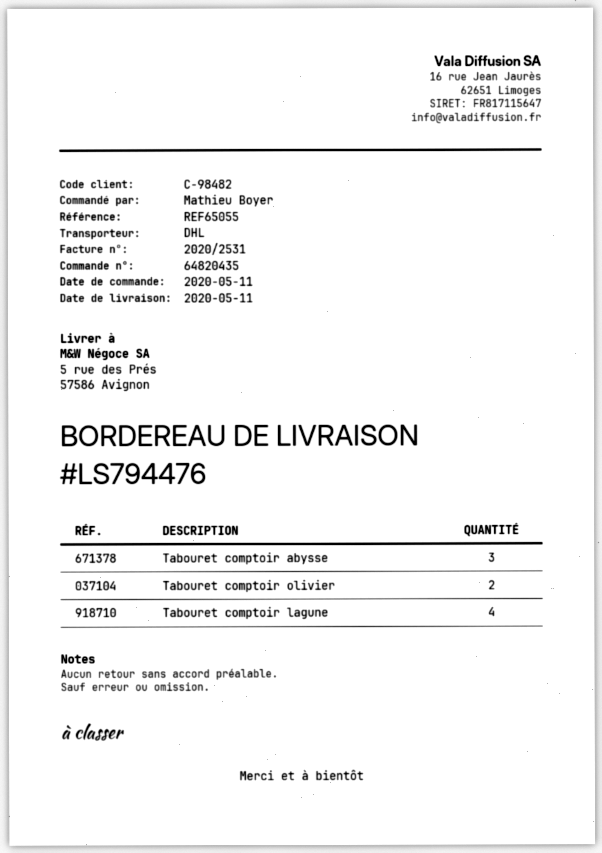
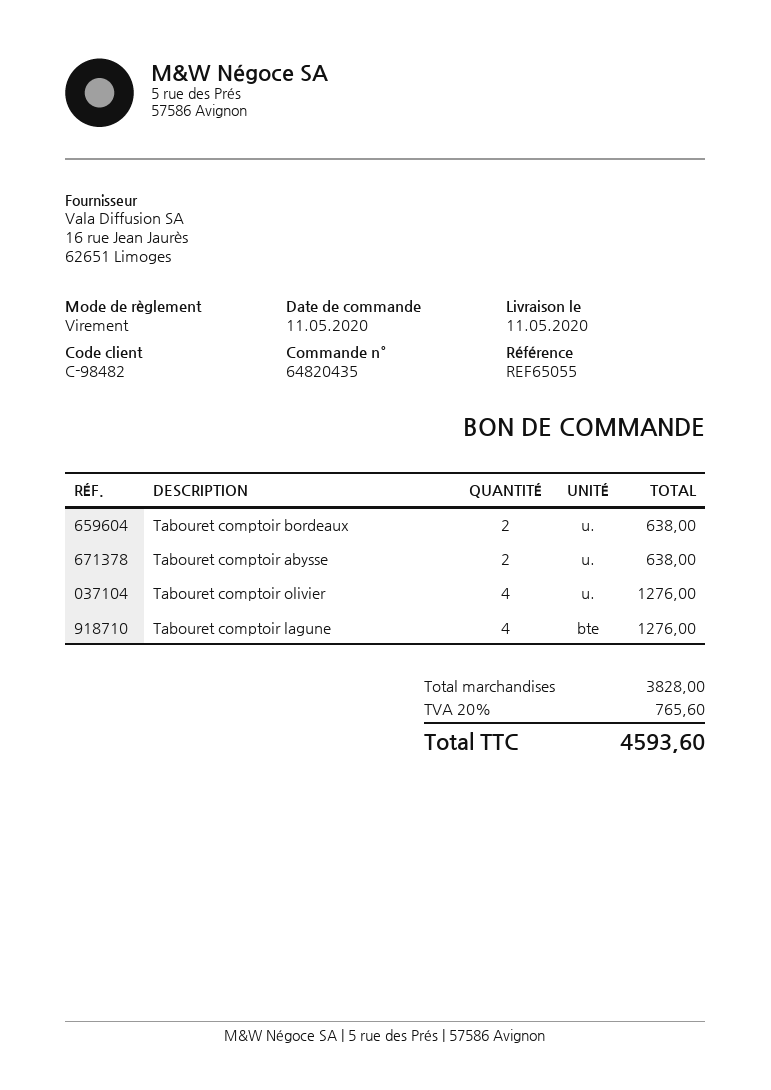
Tabouret comptoir abysse: 3 -> 2
Tabouret comptoir olivier: 2 -> 4
Tabouret comptoir bordeaux: none -> 2

